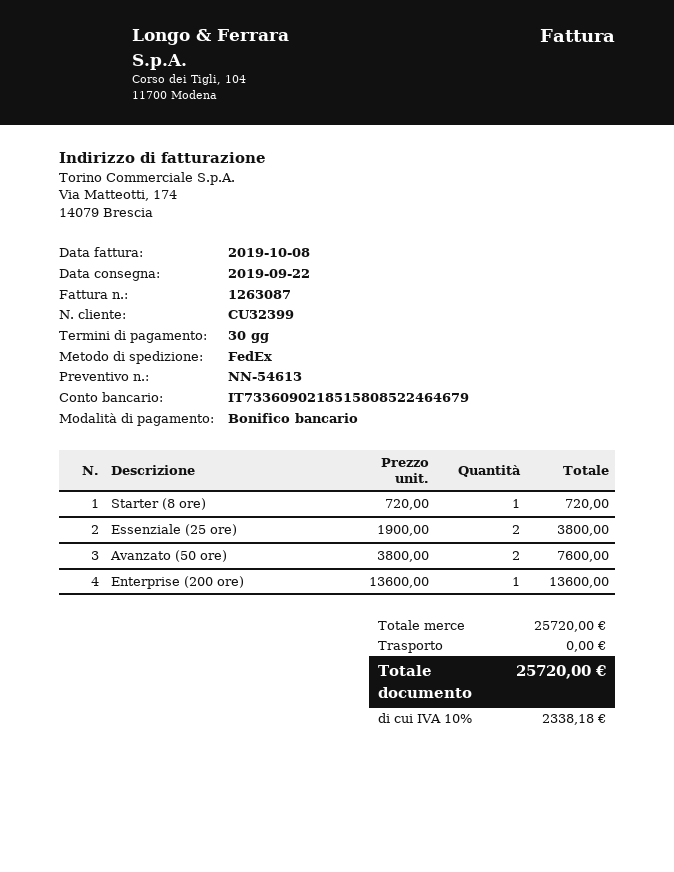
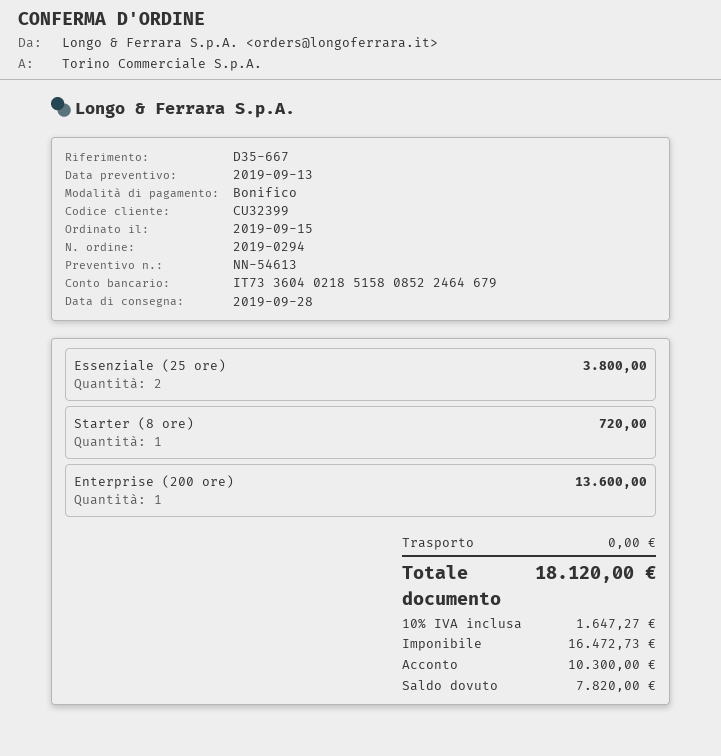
delivery date: 2019-09-22 -> 2019-09-28
bank account: IT7336090218515808522464679 -> IT7336040218515808522464679
Avanzato (50 ore): 2 for 7600.00 -> none
tax: 10% = 2338.18 -> 10% = 1647.27
total: 25720.00 -> 18120.00

